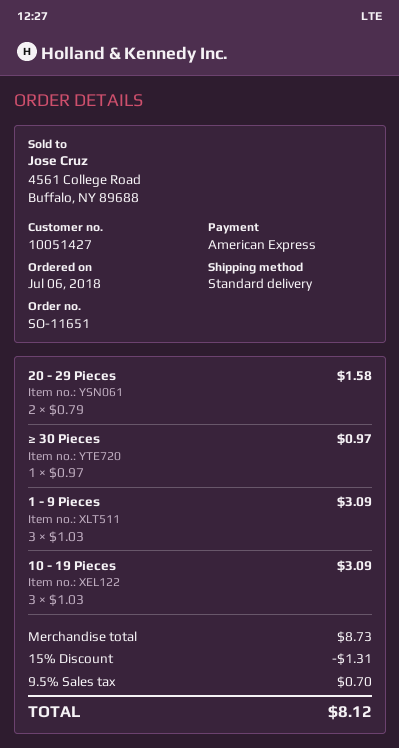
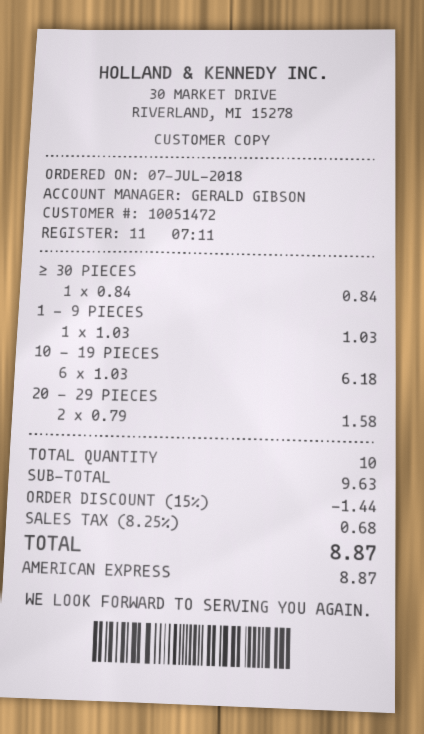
order date: 2018-07-06 -> 2018-07-07
customer number: 10051427 -> 10051472
≥ 30 Pieces: 1 x 0.97 = 0.97 -> 1 x 0.84 = 0.84
1 - 9 Pieces: 3 x 1.03 = 3.09 -> 1 x 1.03 = 1.03
10 - 19 Pieces: 3 x 1.03 = 3.09 -> 6 x 1.03 = 6.18
subtotal: 8.73 -> 9.63
discount: 15% = 1.31 -> 15% = 1.44
tax: 9.5% = 0.70 -> 8.25% = 0.68
total: 8.12 -> 8.87

